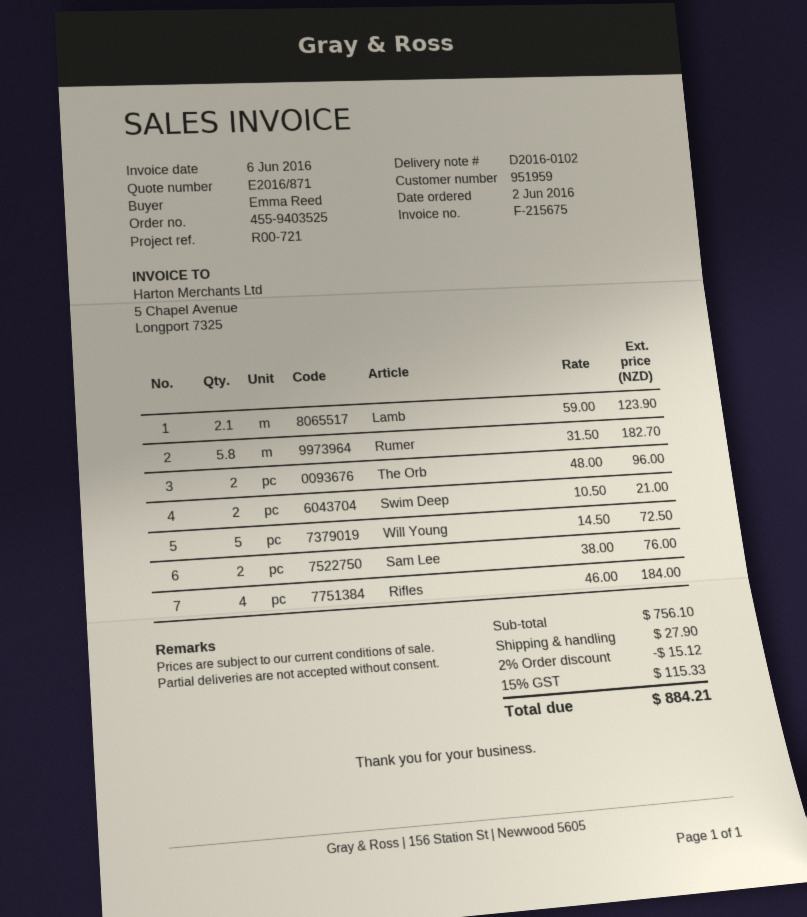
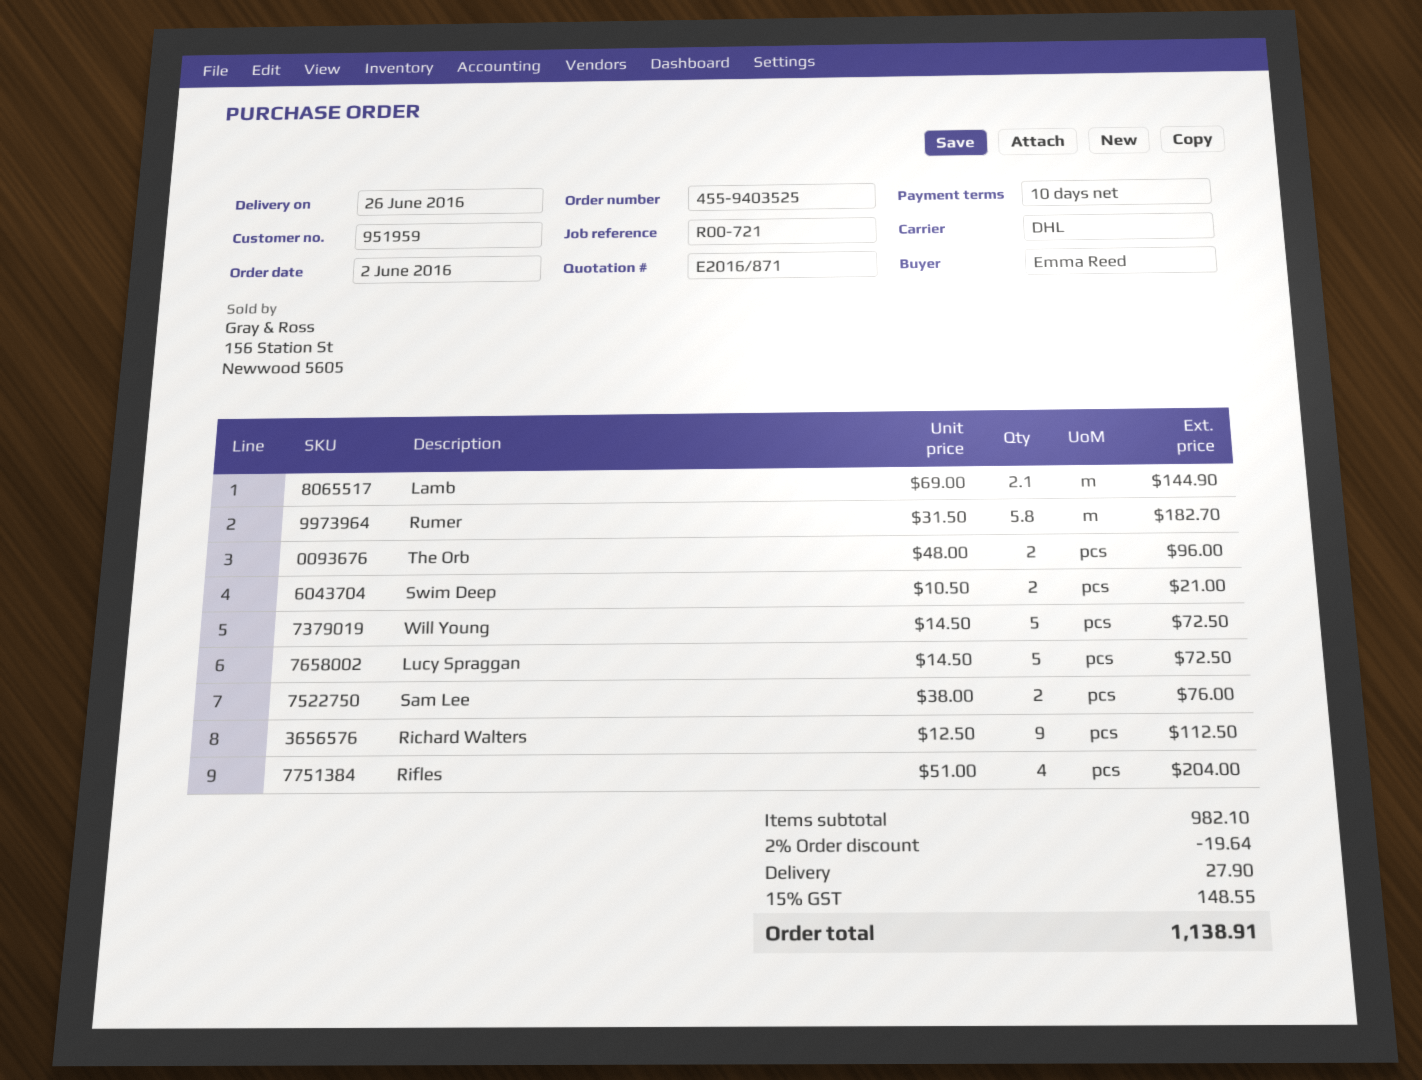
Lamb: 2.1 x 59.00 = 123.90 -> 2.1 x 69.00 = 144.90
Rifles: 4 x 46.00 = 184.00 -> 4 x 51.00 = 204.00
Lucy Spraggan: none -> 5 x 14.50 = 72.50
Richard Walters: none -> 9 x 12.50 = 112.50
subtotal: 756.10 -> 982.10
discount: 2% = 15.12 -> 2% = 19.64
tax: 15% = 115.33 -> 15% = 148.55
total: 884.21 -> 1138.91

